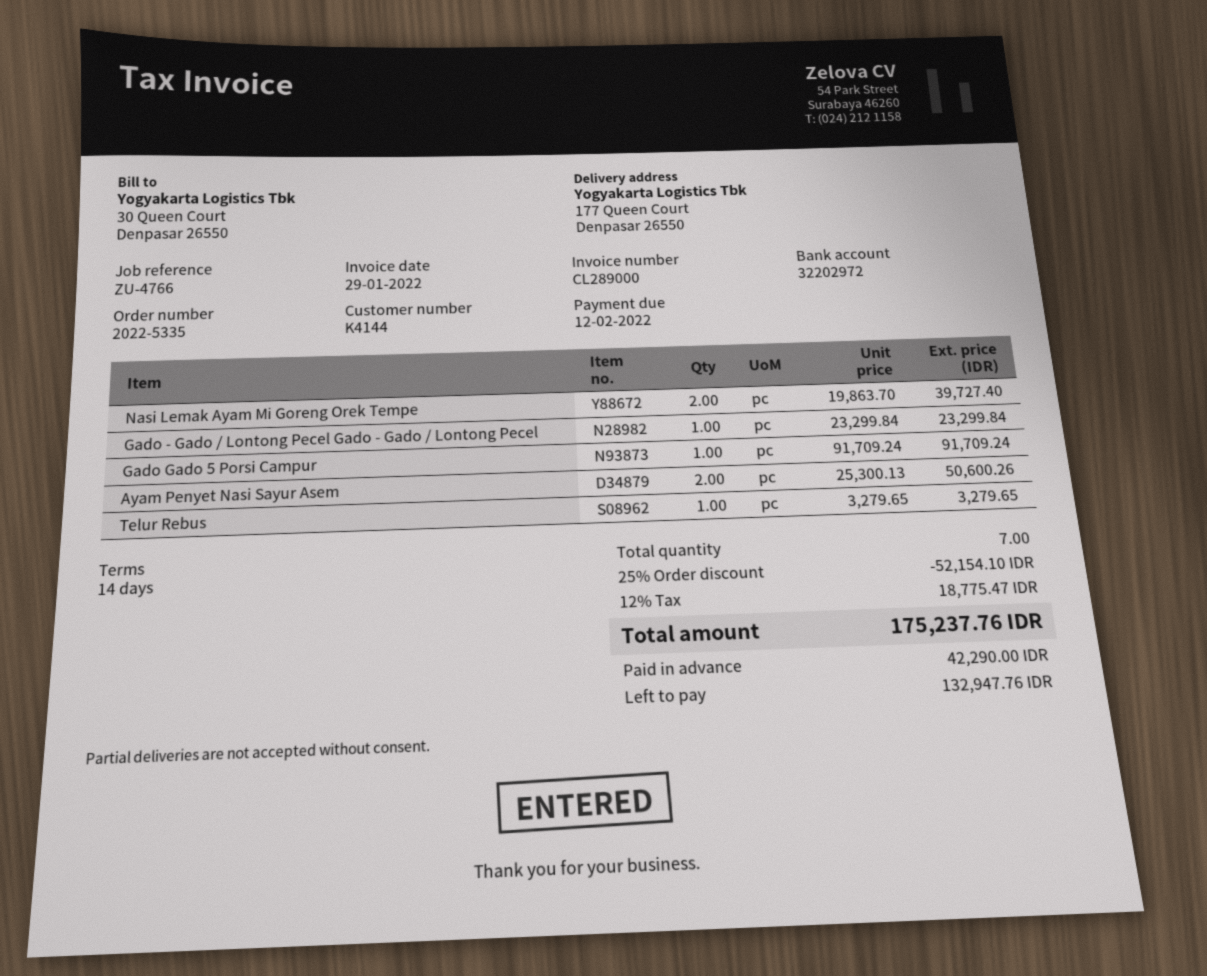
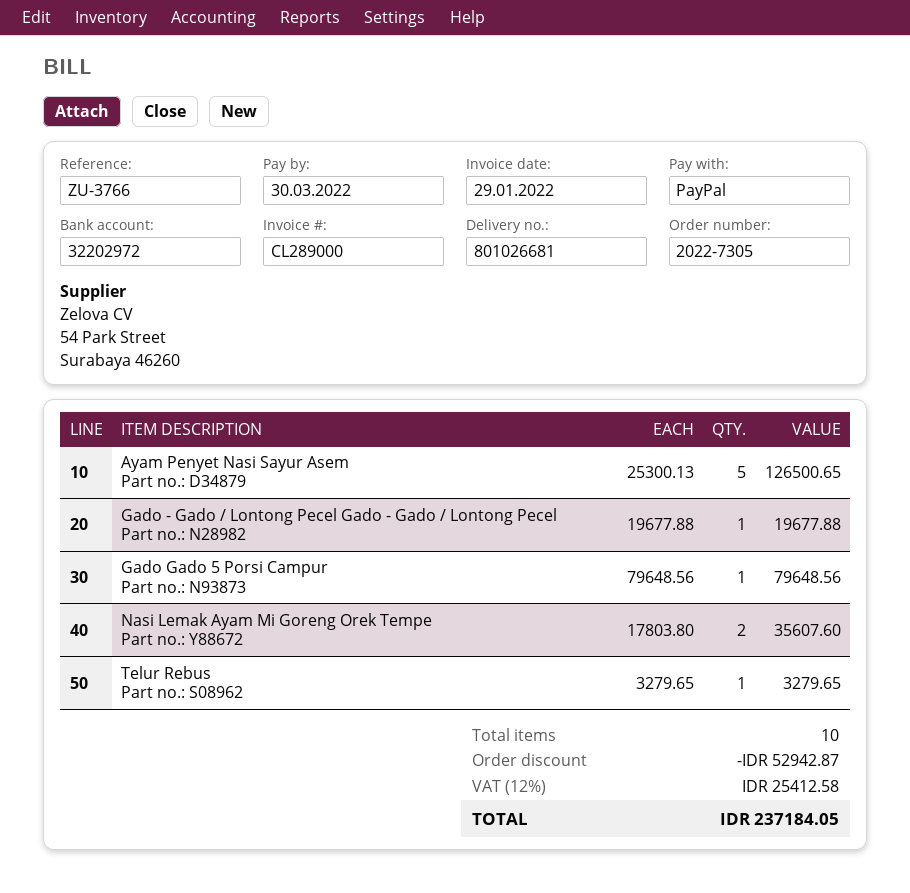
order number: 2022-5335 -> 2022-7305
due date: 2022-02-12 -> 2022-03-30
reference: ZU-4766 -> ZU-3766
Nasi Lemak Ayam Mi Goreng Orek Tempe: 2 x 19863.70 = 39727.40 -> 2 x 17803.80 = 35607.60
Gado - Gado / Lontong Pecel Gado - Gado / Lontong Pecel: 1 x 23299.84 = 23299.84 -> 1 x 19677.88 = 19677.88
Gado Gado 5 Porsi Campur: 1 x 91709.24 = 91709.24 -> 1 x 79648.56 = 79648.56
Ayam Penyet Nasi Sayur Asem: 2 x 25300.13 = 50600.26 -> 5 x 25300.13 = 126500.65
total quantity: 7 -> 10
discount: 52154.10 -> 52942.87
tax: 12% = 18775.47 -> 12% = 25412.58
total: 175237.76 -> 237184.05

